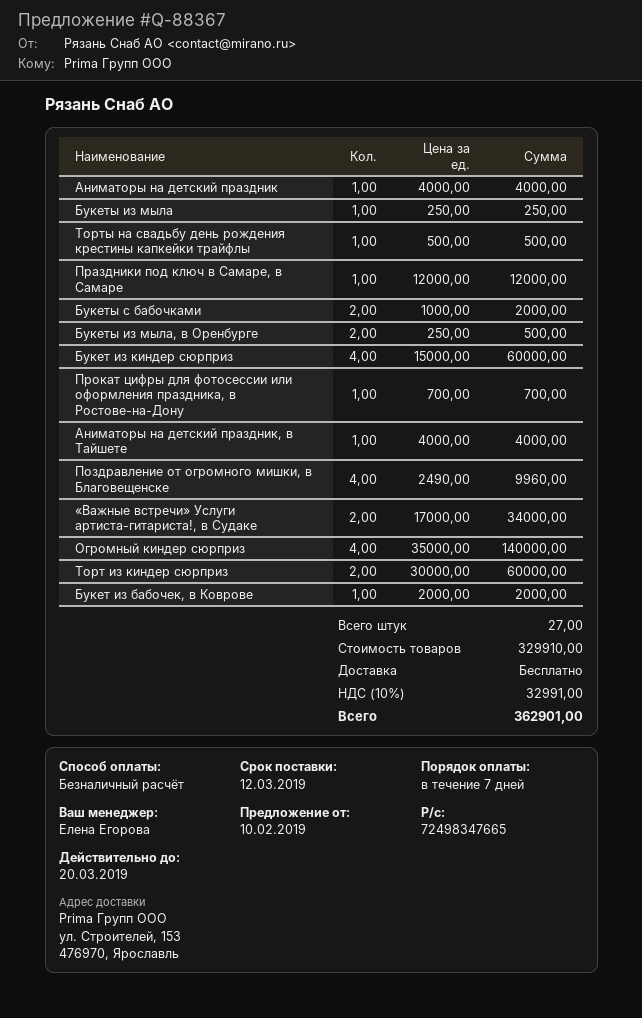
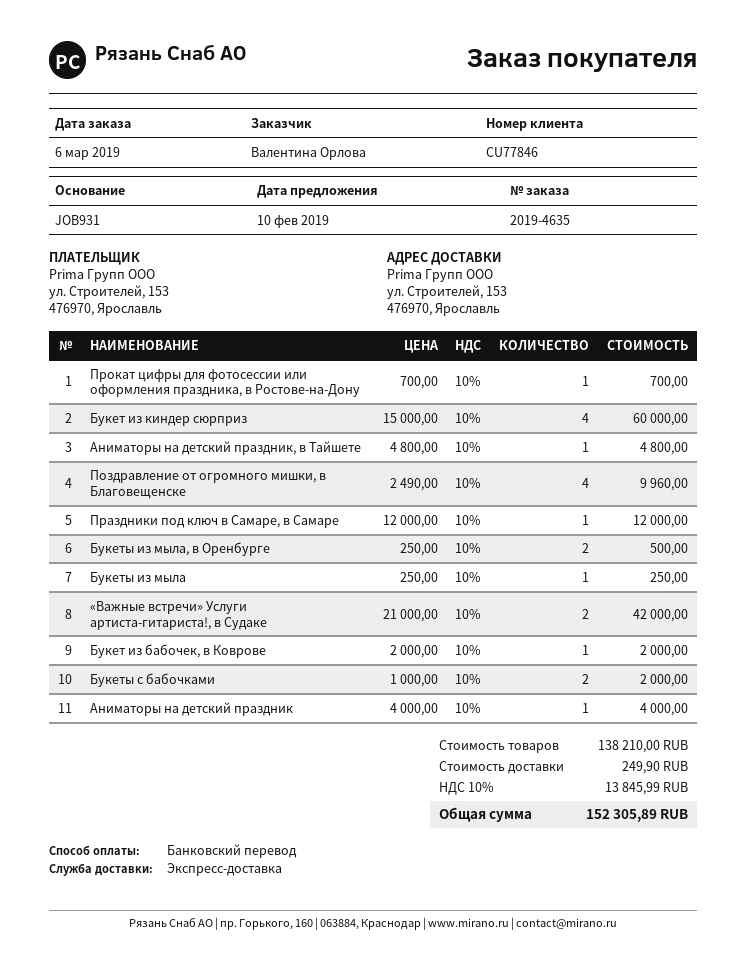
Торты на свадьбу день рождения крестины капкейки трайфлы: 1 x 500.00 = 500.00 -> none
Аниматоры на детский праздник, в Тайшете: 1 x 4000.00 = 4000.00 -> 1 x 4800.00 = 4800.00
«Важные встречи» Услуги артиста-гитариста!, в Судаке: 2 x 17000.00 = 34000.00 -> 2 x 21000.00 = 42000.00
Огромный киндер сюрприз: 4 x 35000.00 = 140000.00 -> none
Торт из киндер сюрприз: 2 x 30000.00 = 60000.00 -> none
subtotal: 329910.00 -> 138210.00
shipping: 0.00 -> 249.90
tax: 10% = 32991.00 -> 10% = 13845.99
total: 362901.00 -> 152305.89

